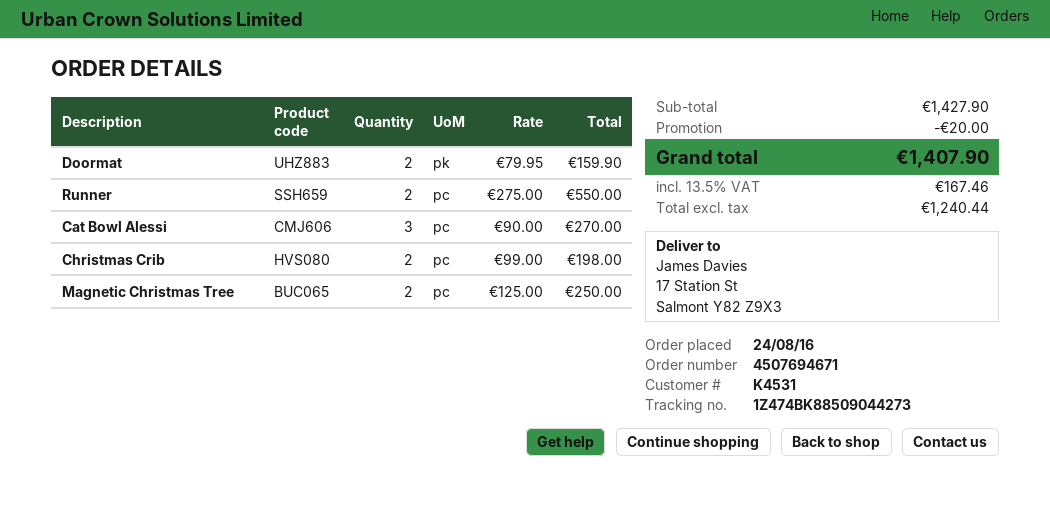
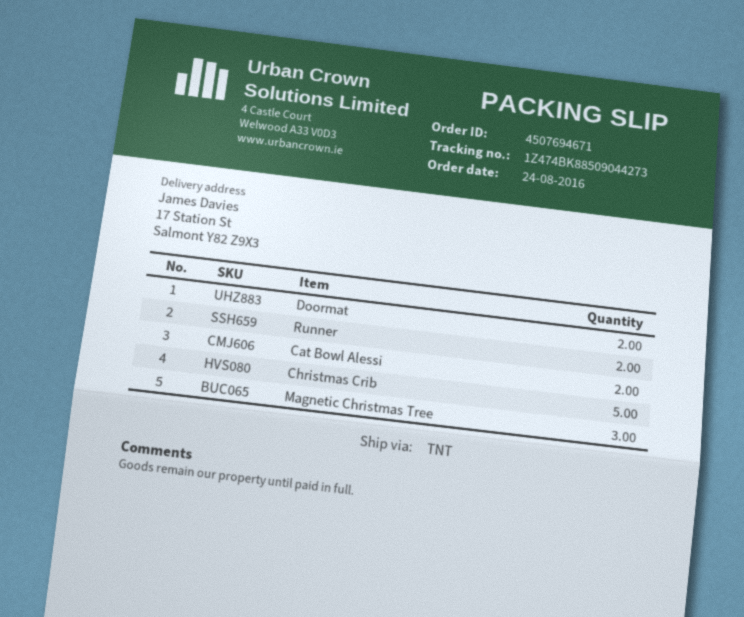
Cat Bowl Alessi: 3 -> 2
Christmas Crib: 2 -> 5
Magnetic Christmas Tree: 2 -> 3

